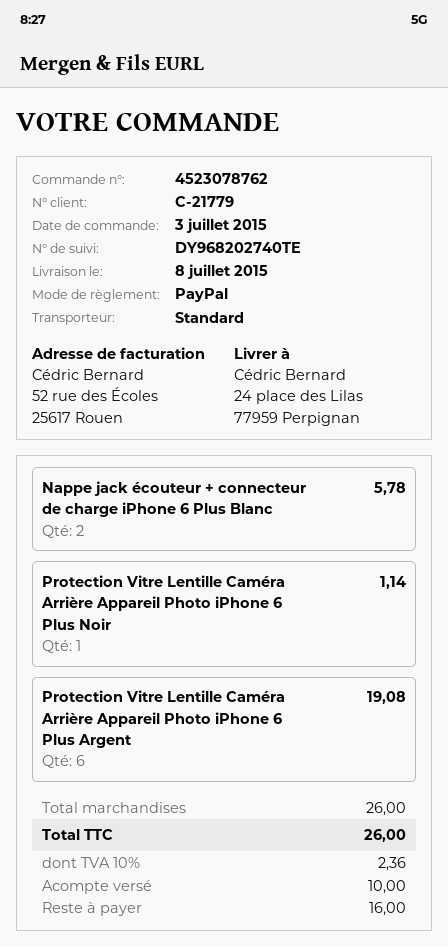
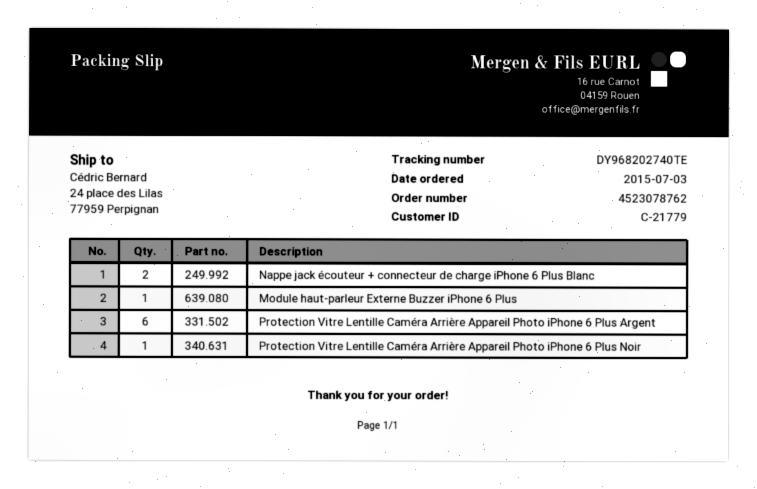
Module haut-parleur Externe Buzzer iPhone 6 Plus: none -> 1

